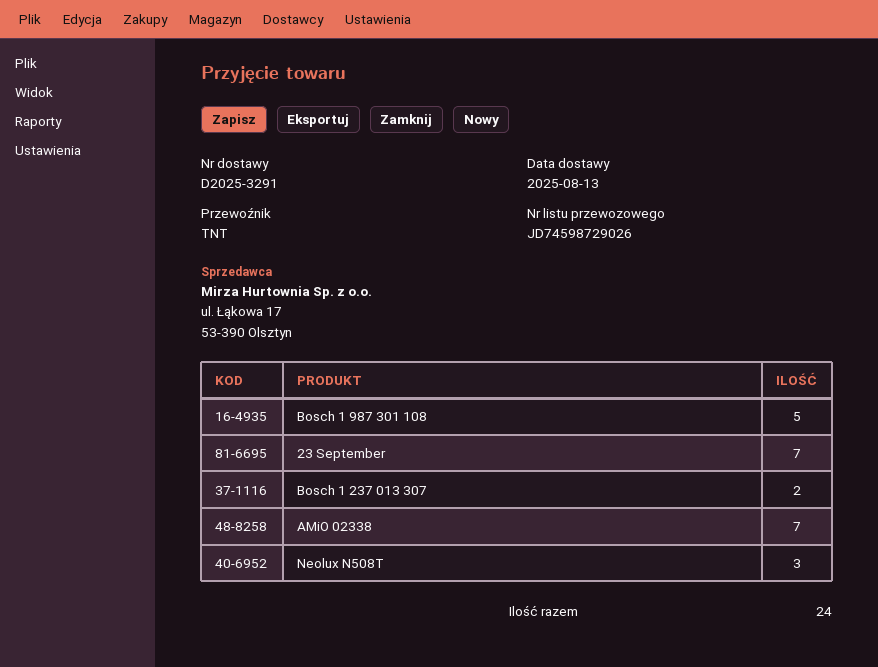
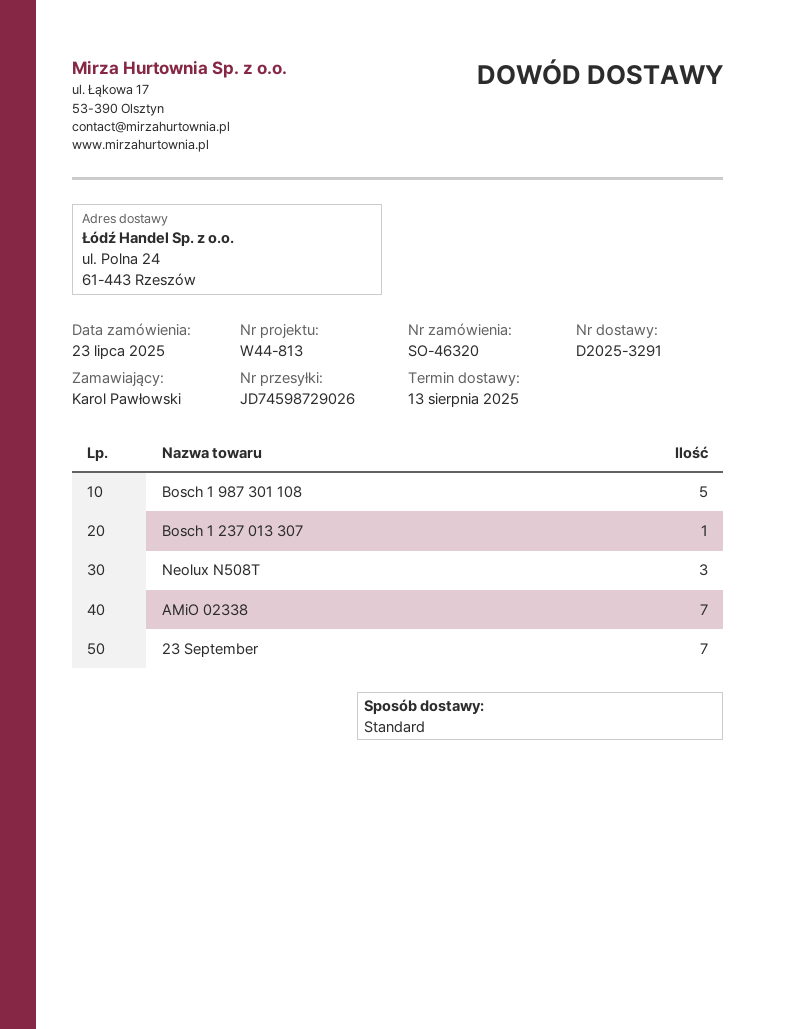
shipping method: TNT -> standard
Bosch 1 237 013 307: 2 -> 1

